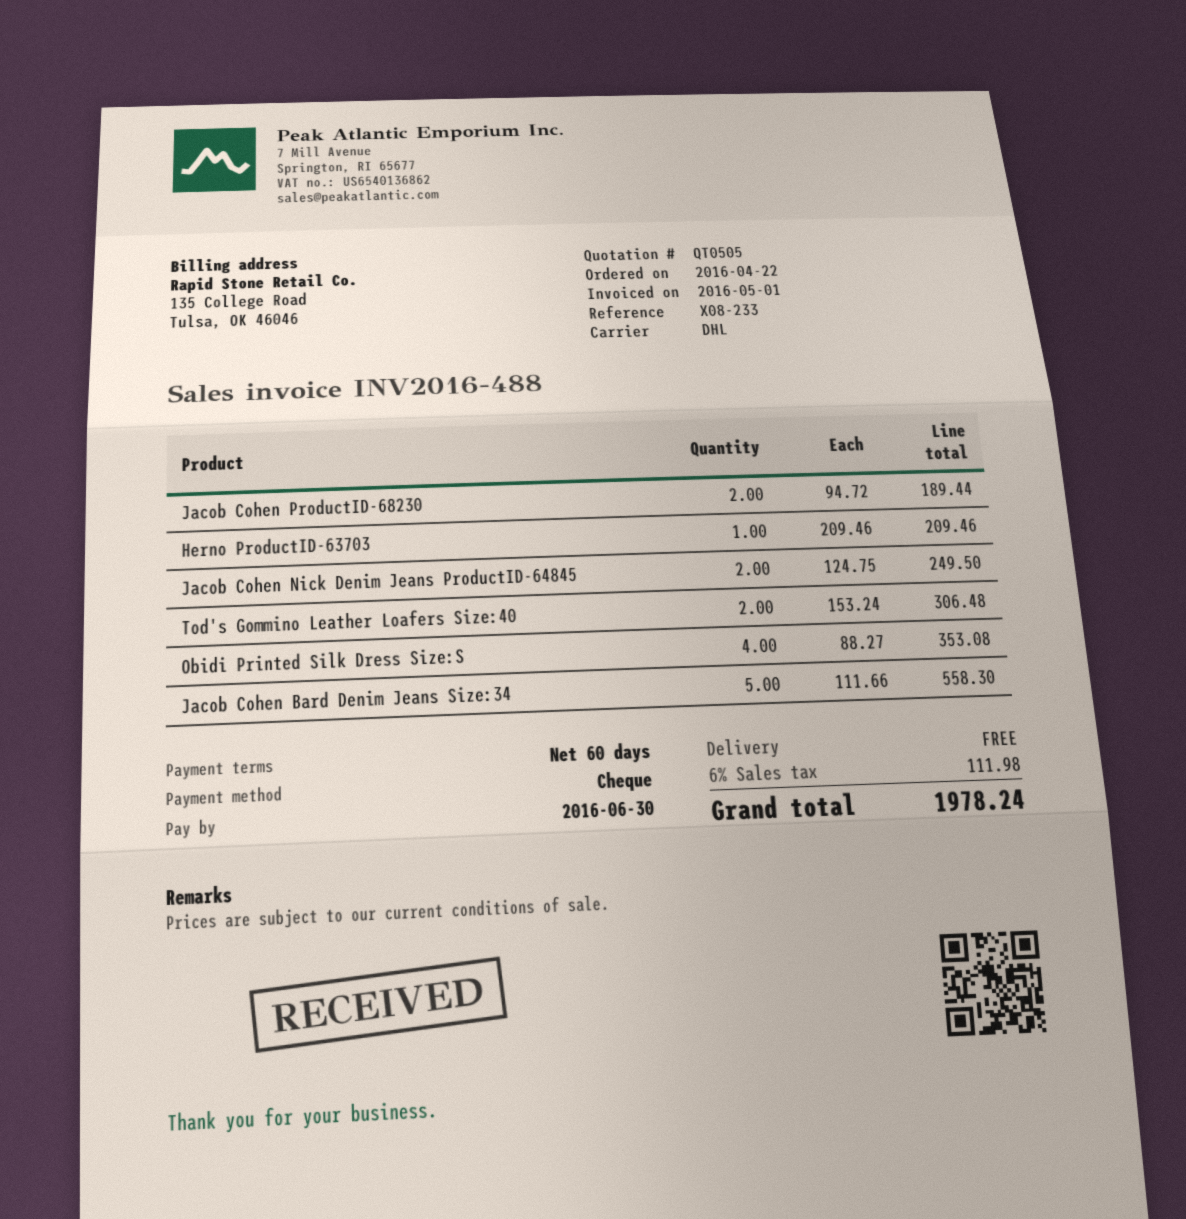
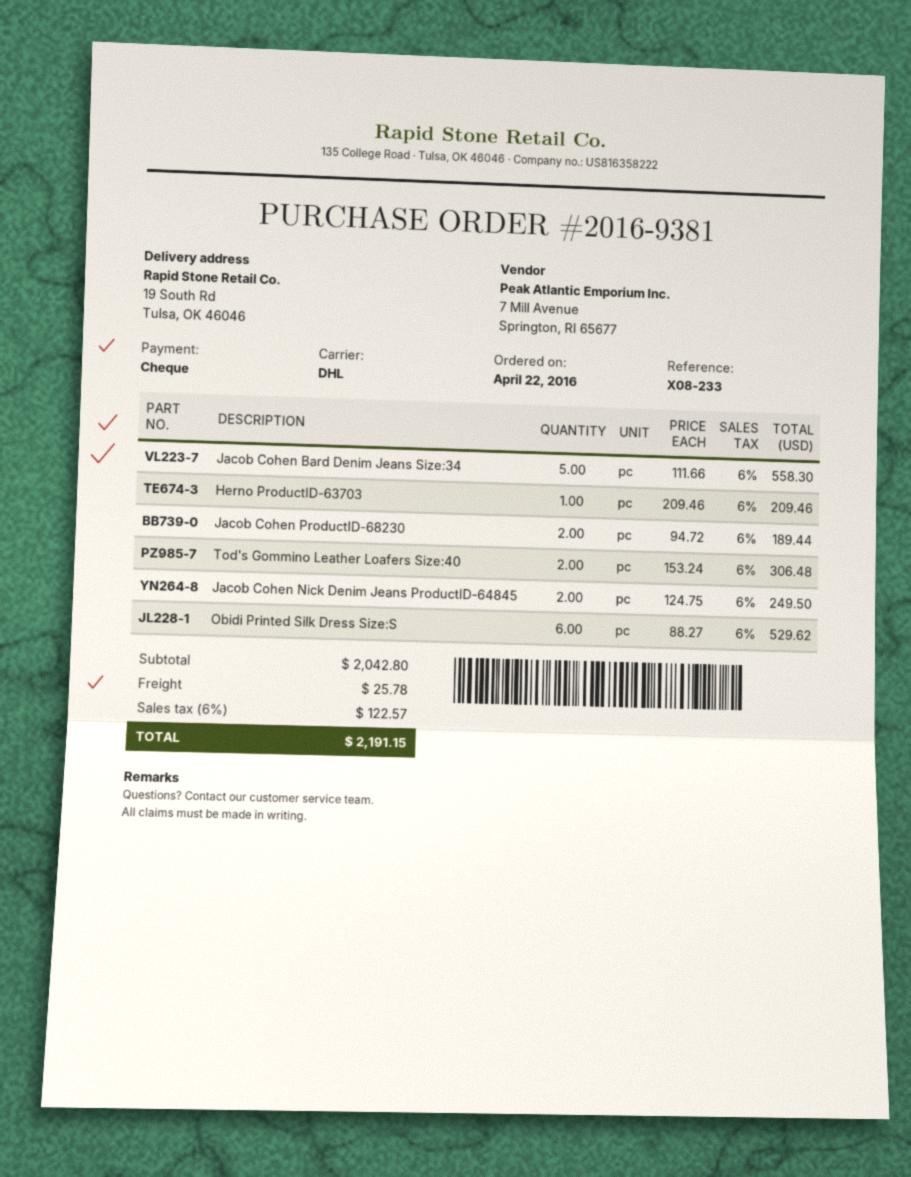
Obidi Printed Silk Dress Size:S: 4 x 88.27 = 353.08 -> 6 x 88.27 = 529.62
shipping: 0.00 -> 25.78
tax: 6% = 111.98 -> 6% = 122.57
total: 1978.24 -> 2191.15

